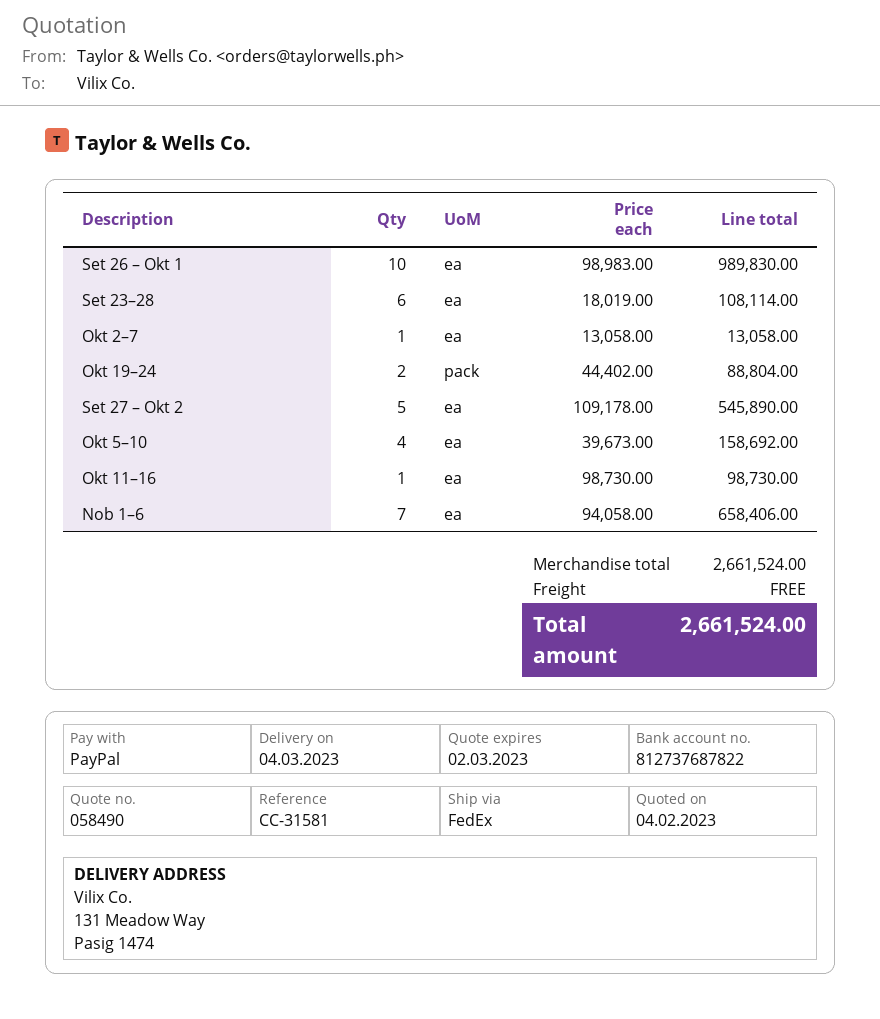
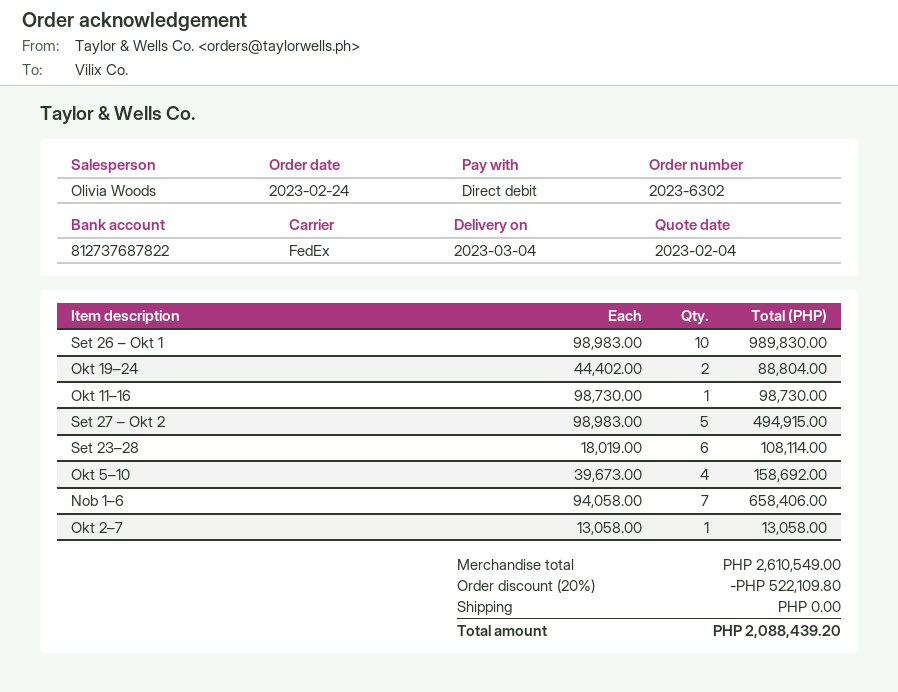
payment method: PayPal -> direct debit
Set 27 – Okt 2: 5 x 109178.00 = 545890.00 -> 5 x 98983.00 = 494915.00
subtotal: 2661524.00 -> 2610549.00
discount: none -> 20% = 522109.80
total: 2661524.00 -> 2088439.20

